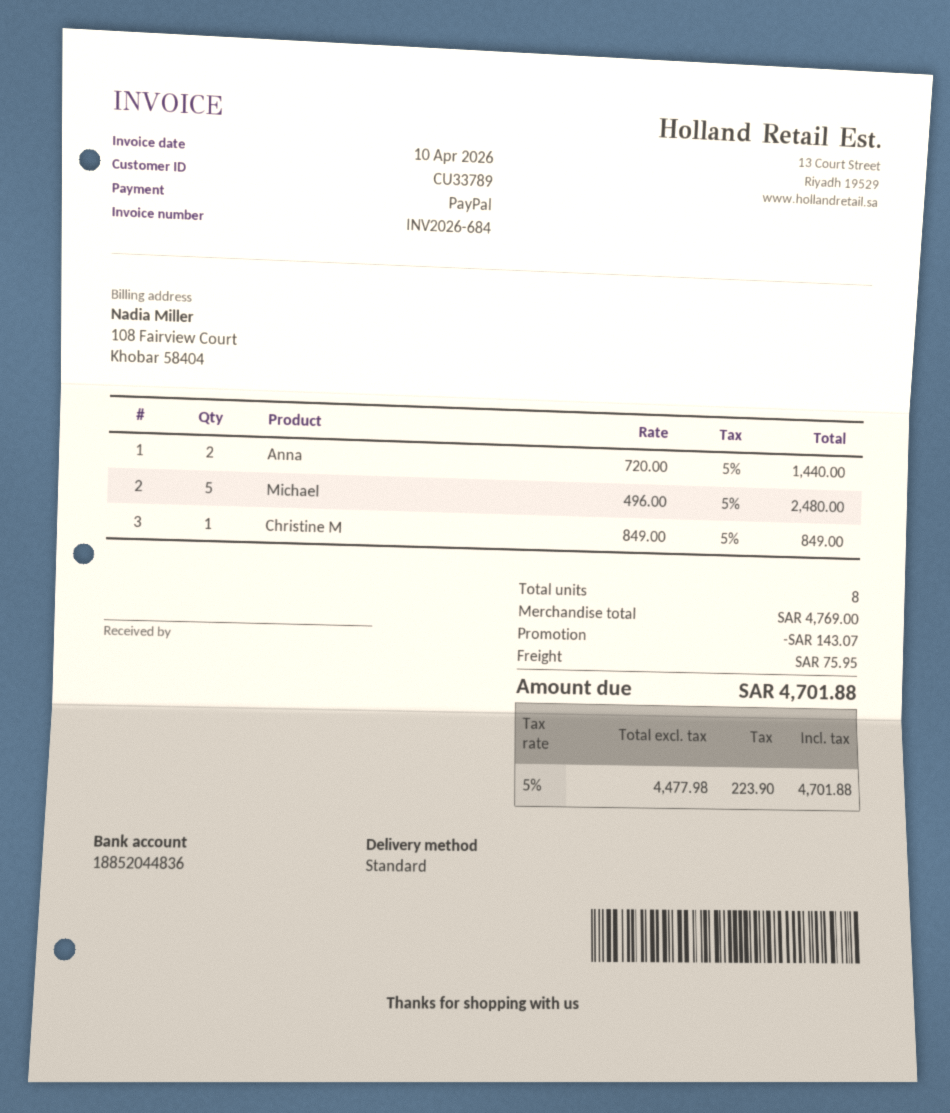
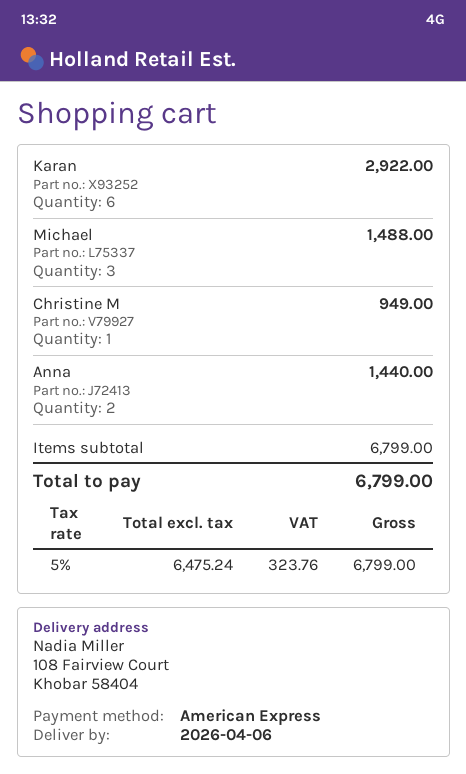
payment method: PayPal -> American Express
Michael: 5 for 2480.00 -> 3 for 1488.00
Christine M: 1 for 849.00 -> 1 for 949.00
Karan: none -> 6 for 2922.00
subtotal: 4769.00 -> 6799.00
discount: 143.07 -> none
shipping: 75.95 -> none
net: 4477.98 -> 6475.24
tax: 5% = 223.90 -> 5% = 323.76
total: 4701.88 -> 6799.00

